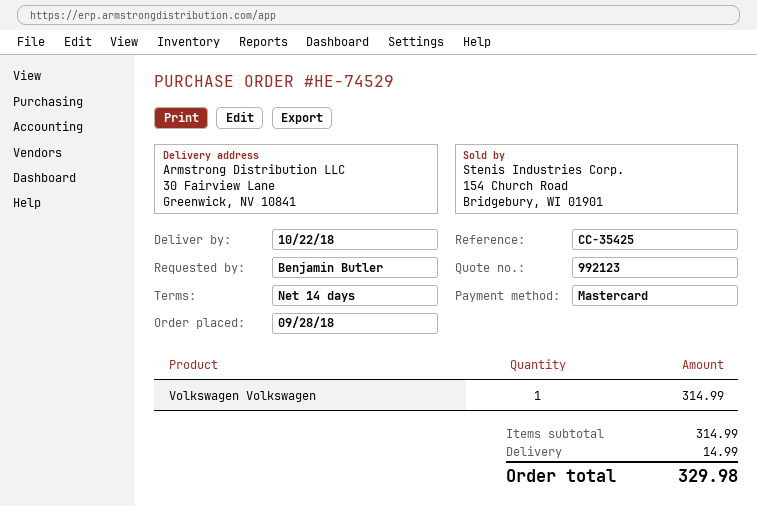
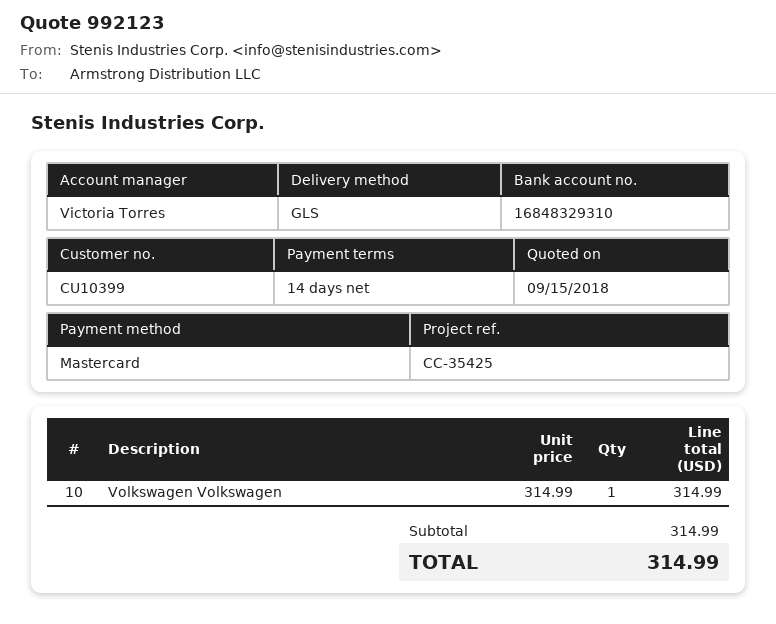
shipping: 14.99 -> none
total: 329.98 -> 314.99

